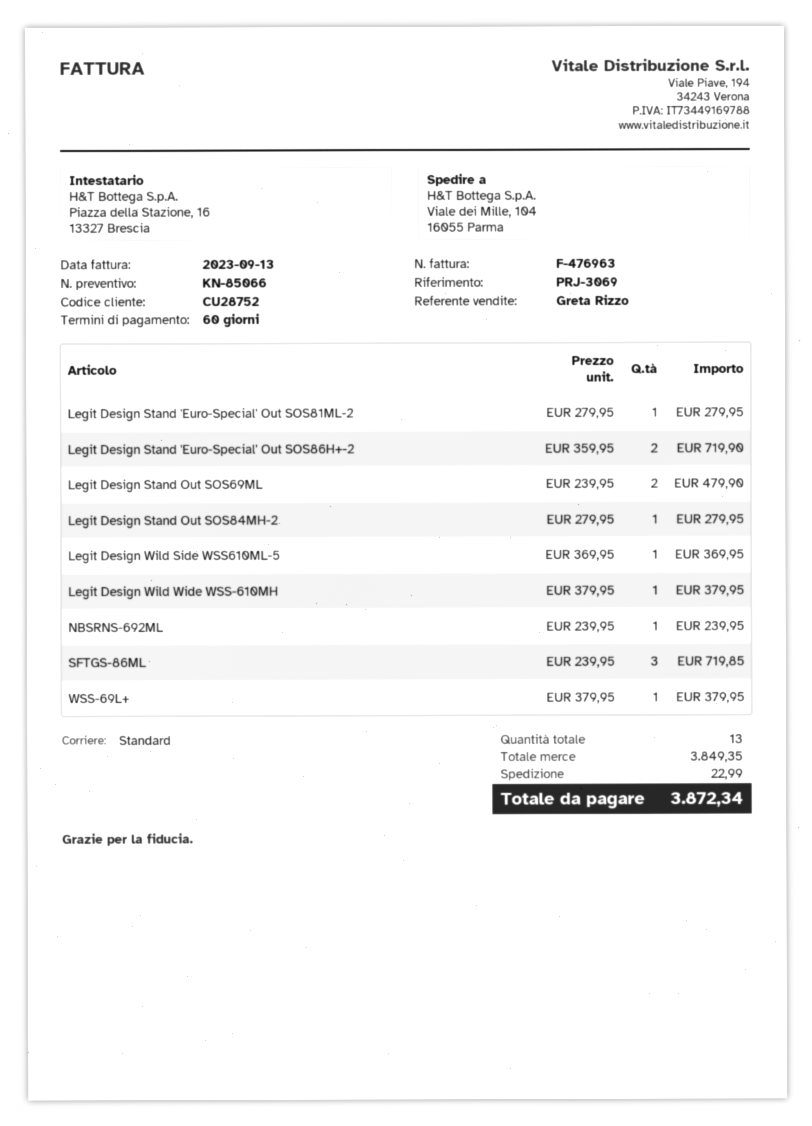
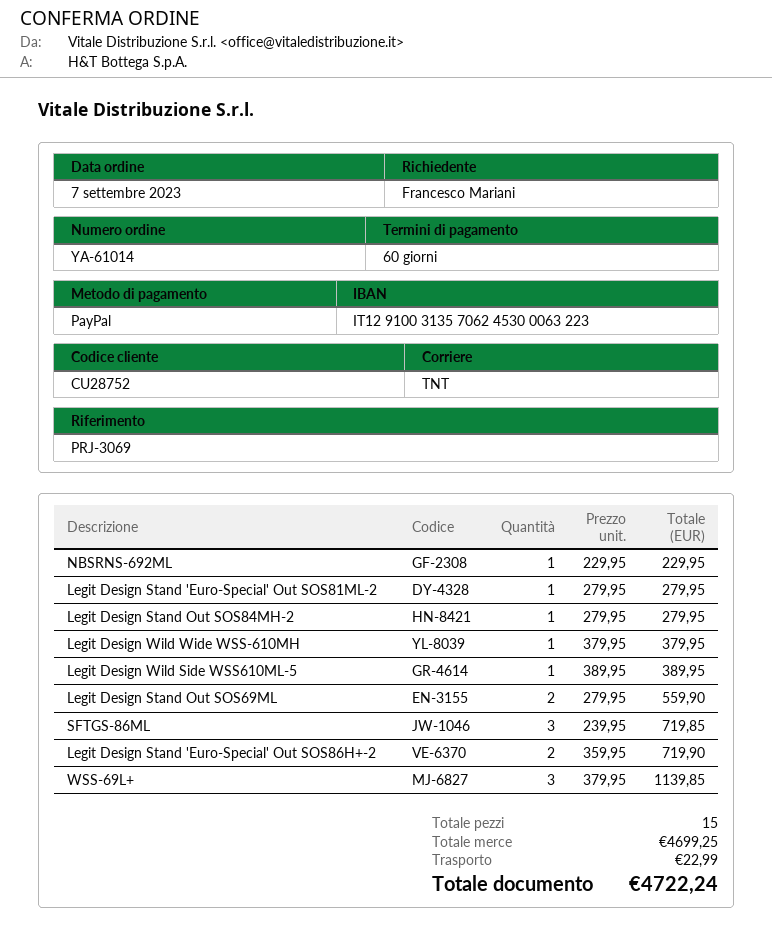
shipping method: standard -> TNT
Legit Design Stand Out SOS69ML: 2 x 239.95 = 479.90 -> 2 x 279.95 = 559.90
Legit Design Wild Side WSS610ML-5: 1 x 369.95 = 369.95 -> 1 x 389.95 = 389.95
NBSRNS-692ML: 1 x 239.95 = 239.95 -> 1 x 229.95 = 229.95
WSS-69L+: 1 x 379.95 = 379.95 -> 3 x 379.95 = 1139.85
total quantity: 13 -> 15
subtotal: 3849.35 -> 4699.25
total: 3872.34 -> 4722.24

